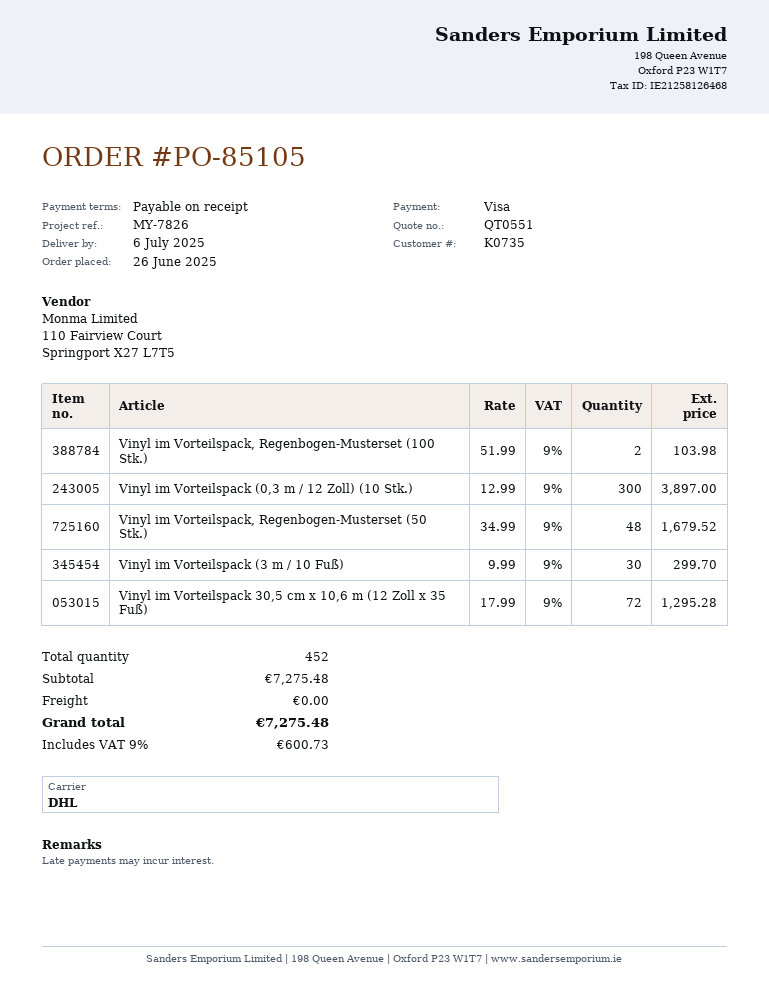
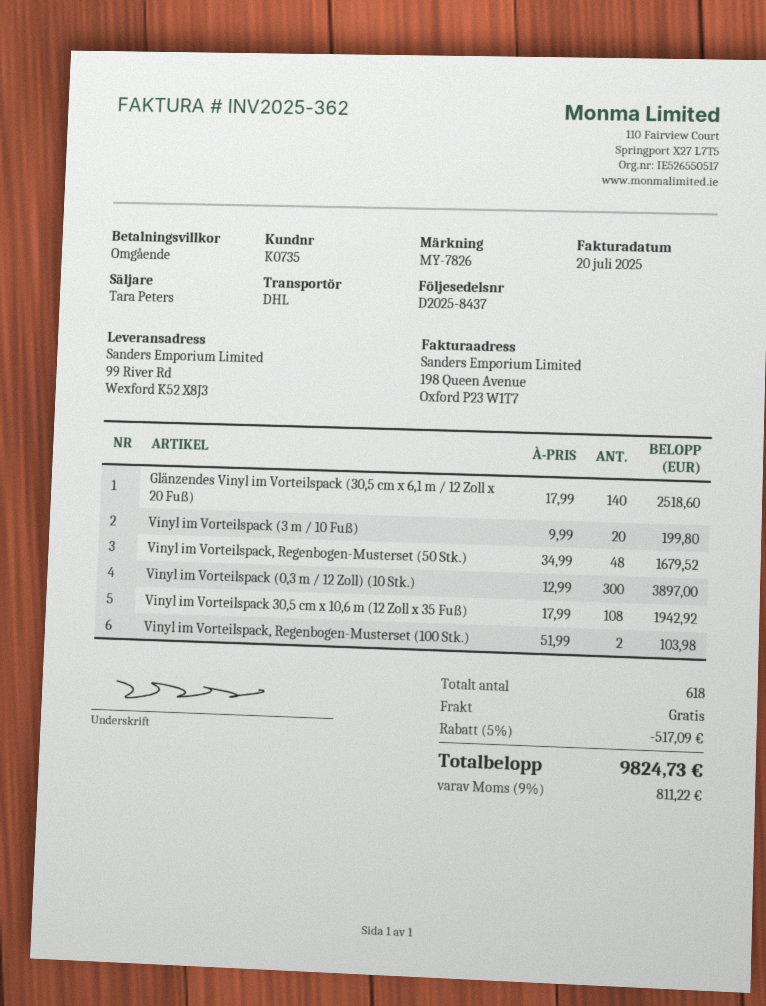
Vinyl im Vorteilspack (3 m / 10 Fuß): 30 x 9.99 = 299.70 -> 20 x 9.99 = 199.80
Vinyl im Vorteilspack 30,5 cm x 10,6 m (12 Zoll x 35 Fuß): 72 x 17.99 = 1295.28 -> 108 x 17.99 = 1942.92
Glänzendes Vinyl im Vorteilspack (30,5 cm x 6,1 m / 12 Zoll x 20 Fuß): none -> 140 x 17.99 = 2518.60
total quantity: 452 -> 618
discount: none -> 5% = 517.09
tax: 9% = 600.73 -> 9% = 811.22
total: 7275.48 -> 9824.73

